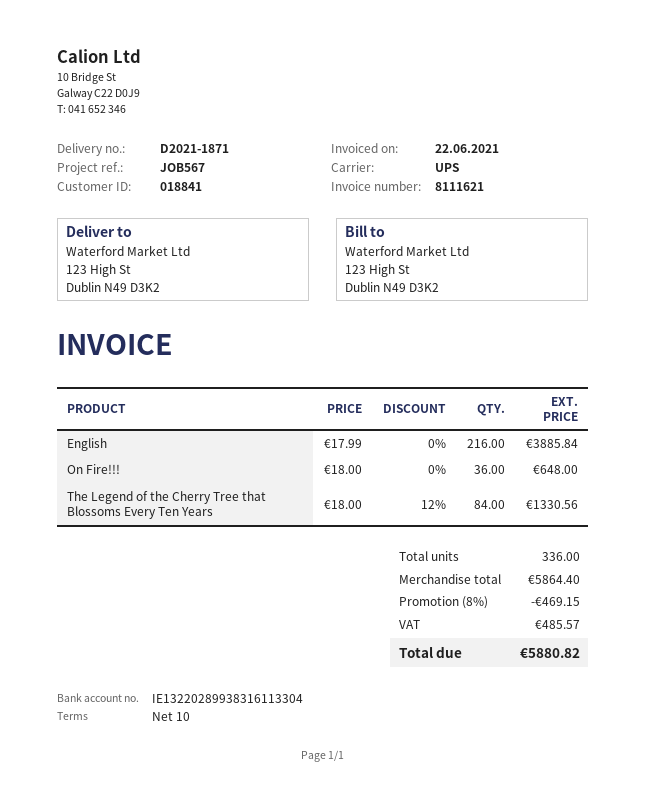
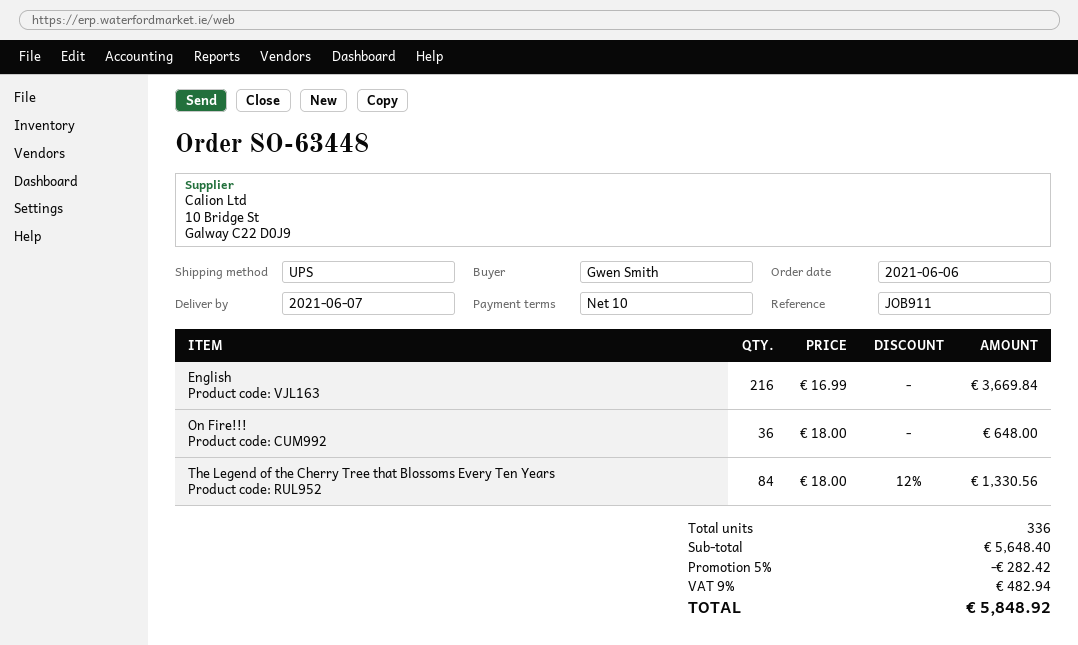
reference: JOB567 -> JOB911
English: 216 x 17.99 = 3885.84 -> 216 x 16.99 = 3669.84
subtotal: 5864.40 -> 5648.40
discount: 8% = 469.15 -> 5% = 282.42
tax: 485.57 -> 482.94
total: 5880.82 -> 5848.92

